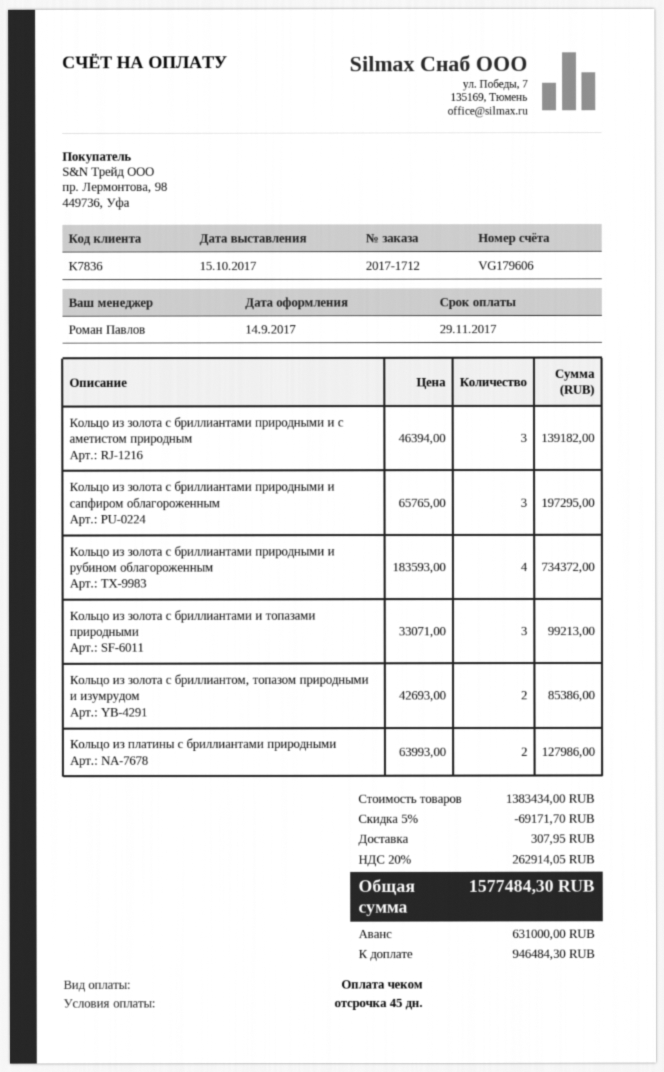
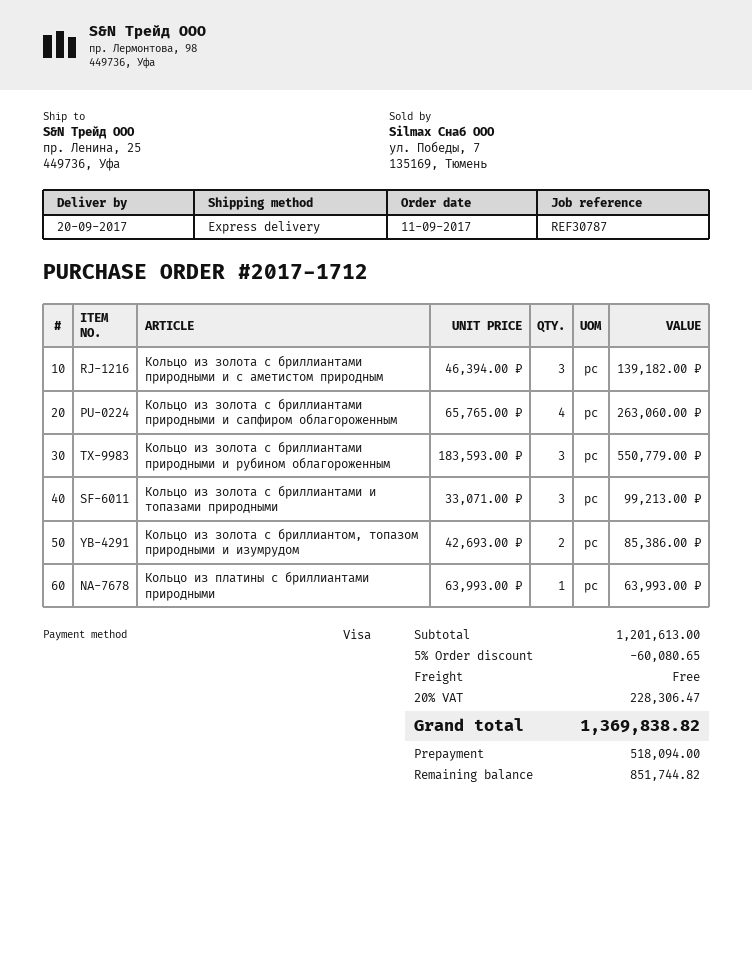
order date: 2017-09-14 -> 2017-09-11
payment method: cheque -> Visa
Кольцо из золота с бриллиантами природными и сапфиром облагороженным: 3 x 65765.00 = 197295.00 -> 4 x 65765.00 = 263060.00
Кольцо из золота с бриллиантами природными и рубином облагороженным: 4 x 183593.00 = 734372.00 -> 3 x 183593.00 = 550779.00
Кольцо из платины с бриллиантами природными: 2 x 63993.00 = 127986.00 -> 1 x 63993.00 = 63993.00
subtotal: 1383434.00 -> 1201613.00
discount: 5% = 69171.70 -> 5% = 60080.65
shipping: 307.95 -> 0.00
tax: 20% = 262914.05 -> 20% = 228306.47
total: 1577484.30 -> 1369838.82
deposit: 631000.00 -> 518094.00
balance: 946484.30 -> 851744.82

